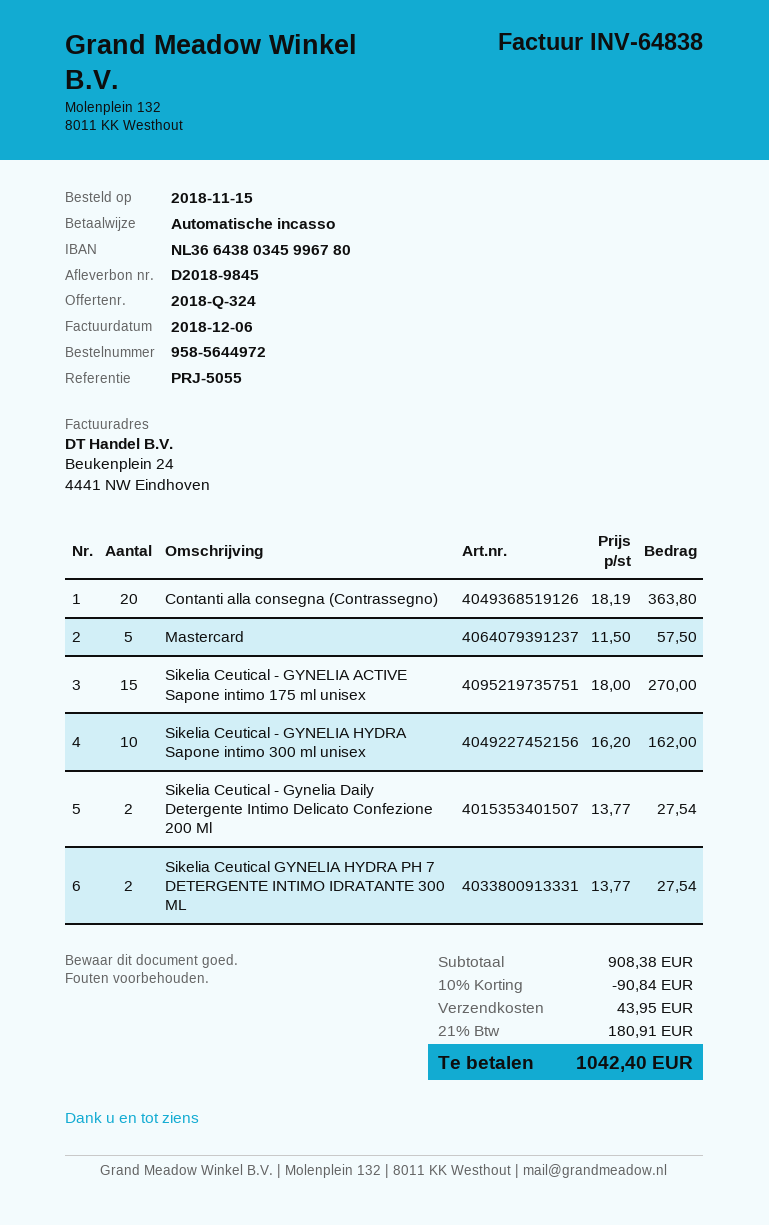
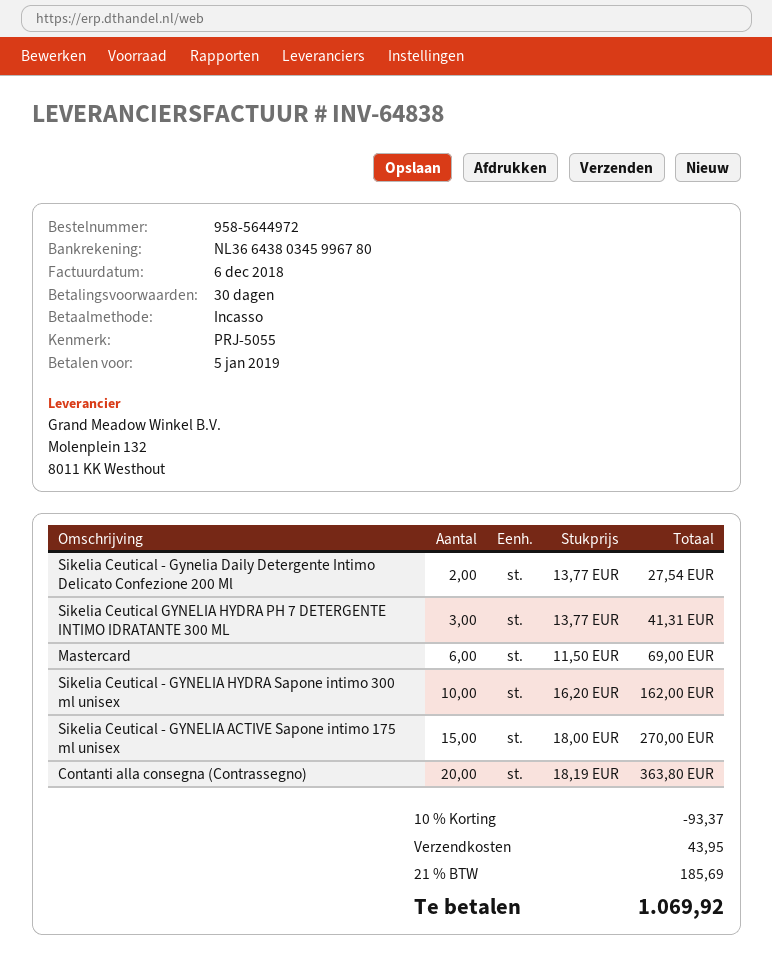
Mastercard: 5 x 11.50 = 57.50 -> 6 x 11.50 = 69.00
Sikelia Ceutical GYNELIA HYDRA PH 7 DETERGENTE INTIMO IDRATANTE 300 ML: 2 x 13.77 = 27.54 -> 3 x 13.77 = 41.31
discount: 10% = 90.84 -> 10% = 93.37
tax: 21% = 180.91 -> 21% = 185.69
total: 1042.40 -> 1069.92

